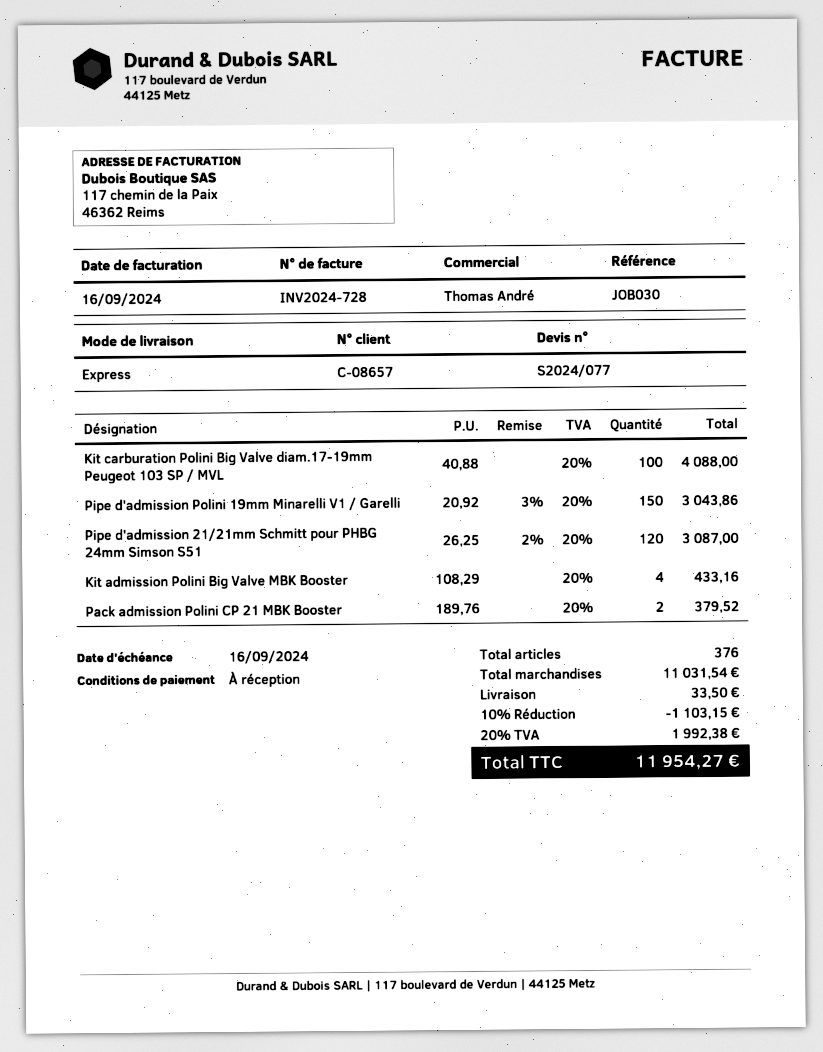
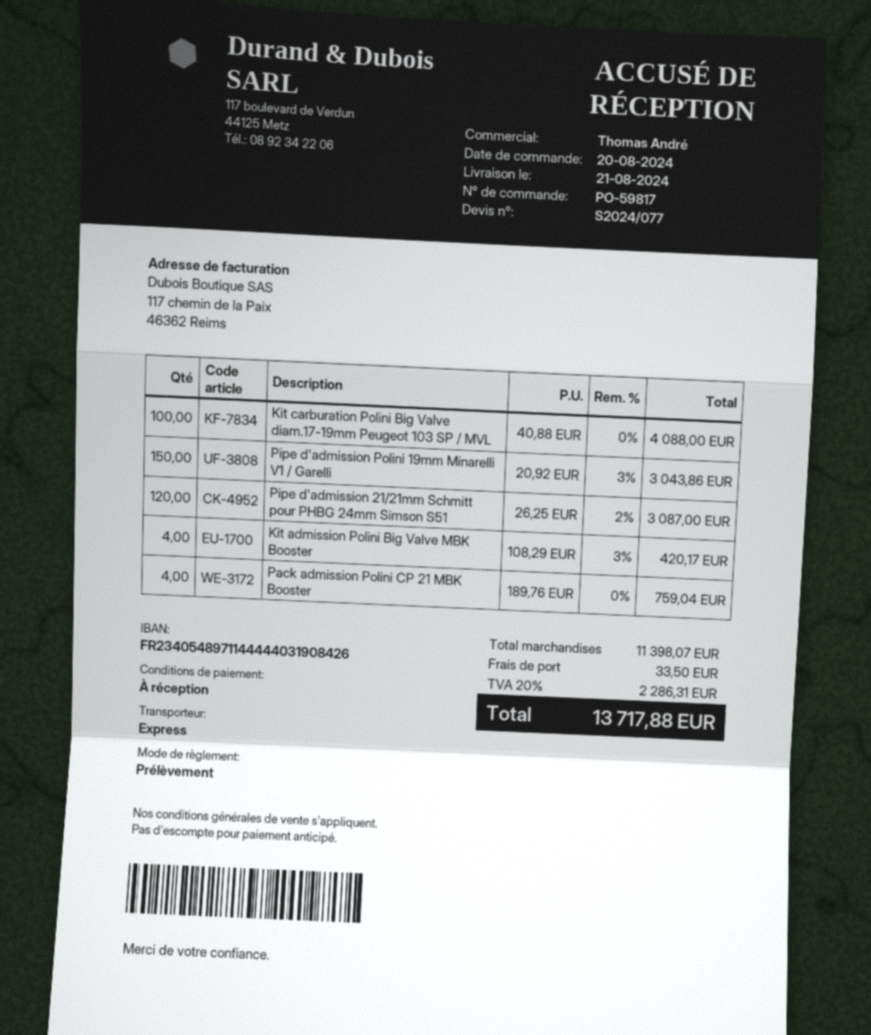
Kit admission Polini Big Valve MBK Booster: 4 x 108.29 = 433.16 -> 4 x 108.29 - 3% = 420.17
Pack admission Polini CP 21 MBK Booster: 2 x 189.76 = 379.52 -> 4 x 189.76 = 759.04
subtotal: 11031.54 -> 11398.07
discount: 10% = 1103.15 -> none
tax: 20% = 1992.38 -> 20% = 2286.31
total: 11954.27 -> 13717.88

